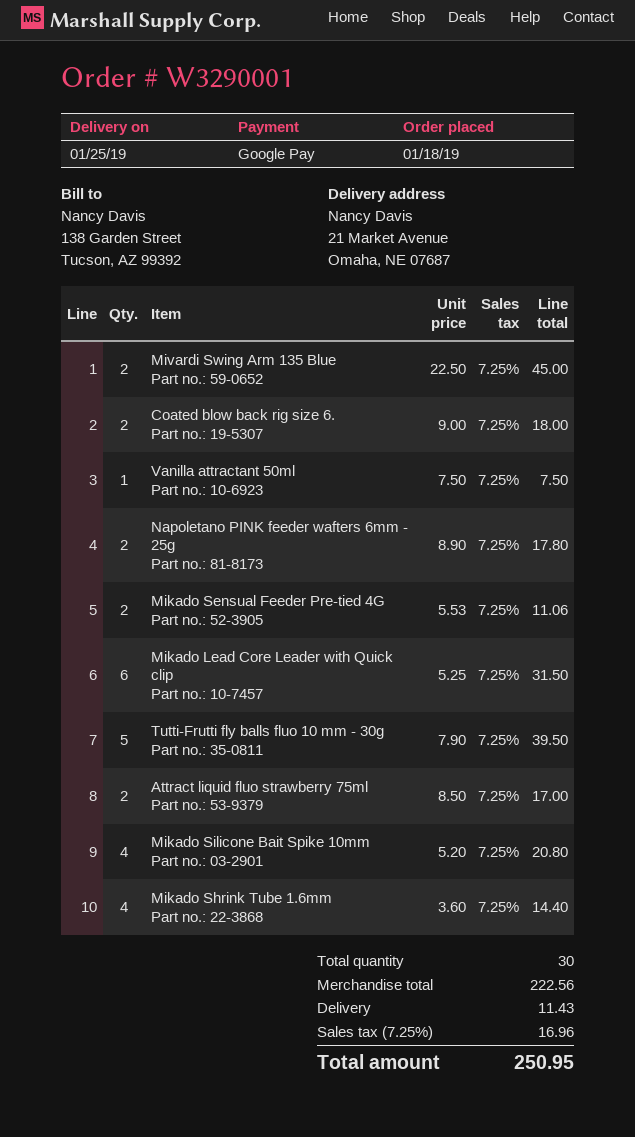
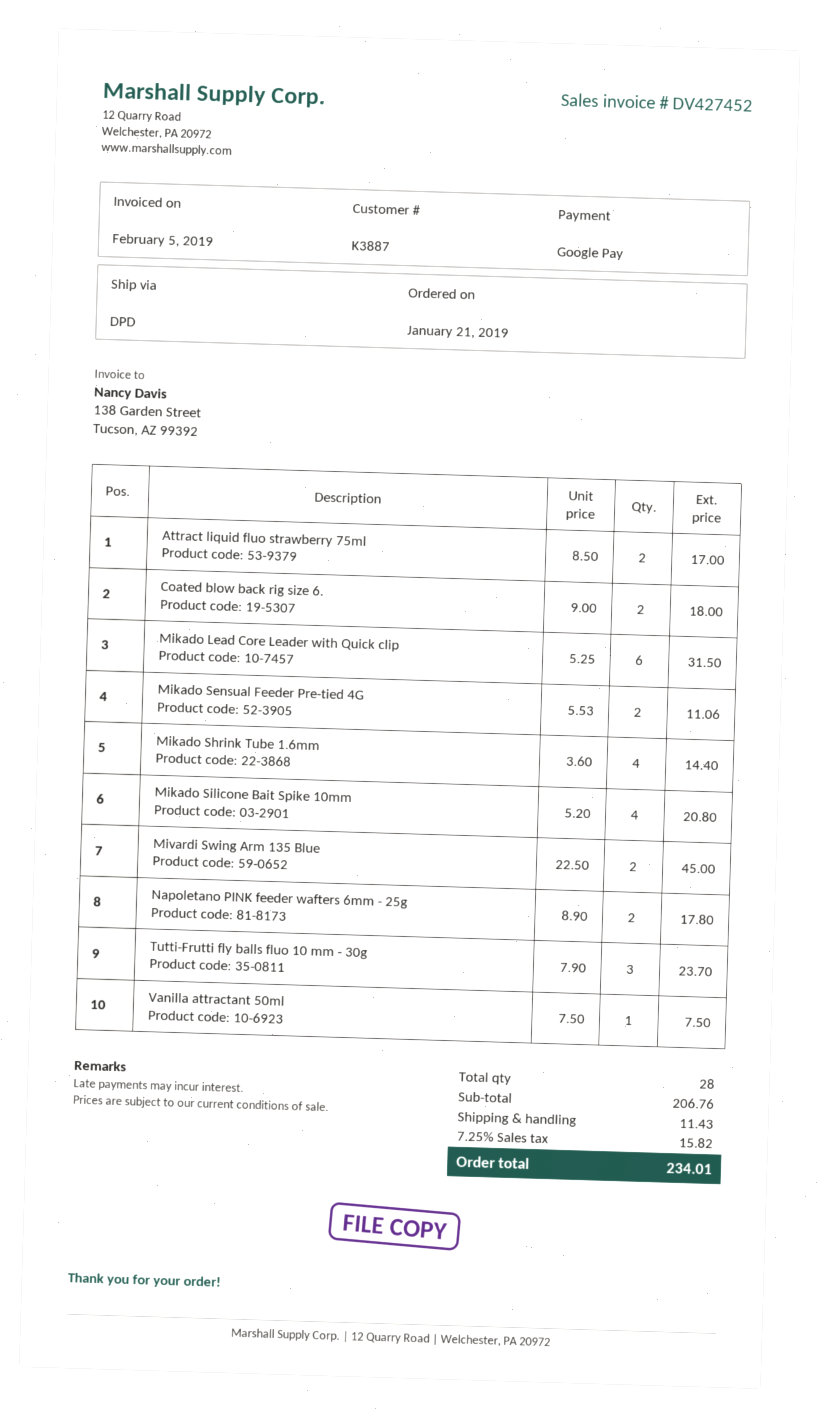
order date: 2019-01-18 -> 2019-01-21
Tutti-Frutti fly balls fluo 10 mm - 30g: 5 x 7.90 = 39.50 -> 3 x 7.90 = 23.70
total quantity: 30 -> 28
subtotal: 222.56 -> 206.76
tax: 7.25% = 16.96 -> 7.25% = 15.82
total: 250.95 -> 234.01

